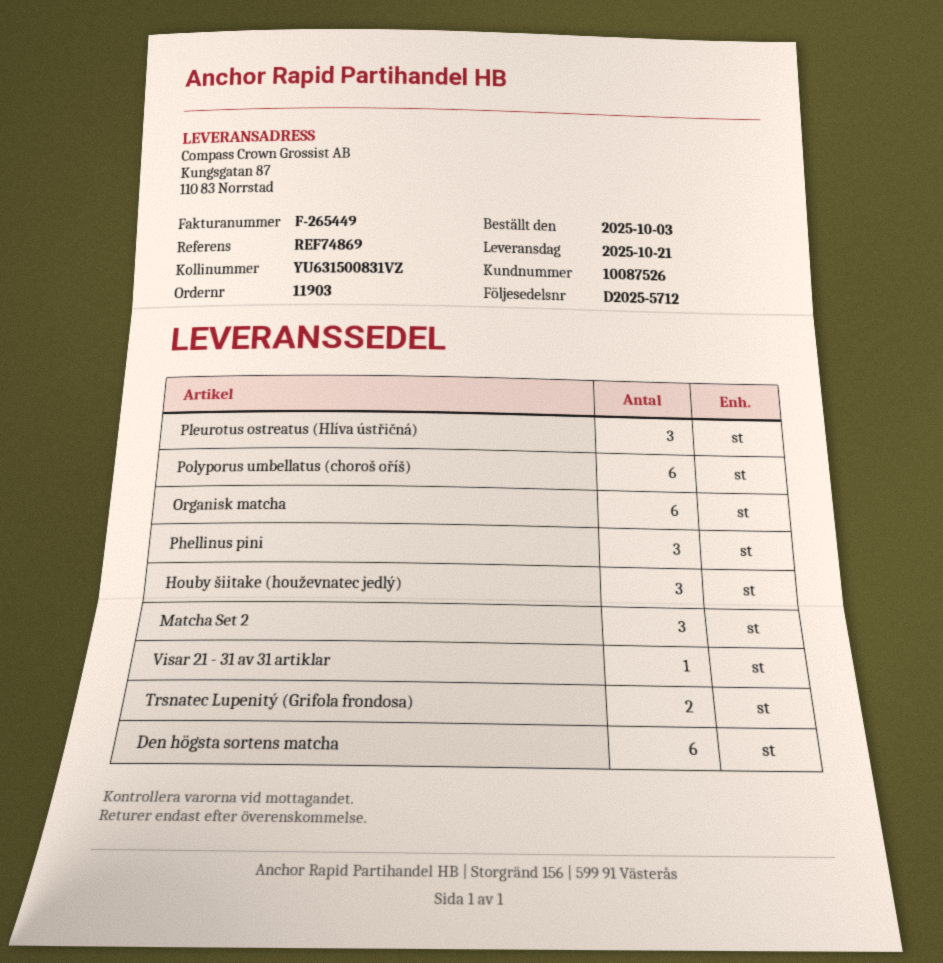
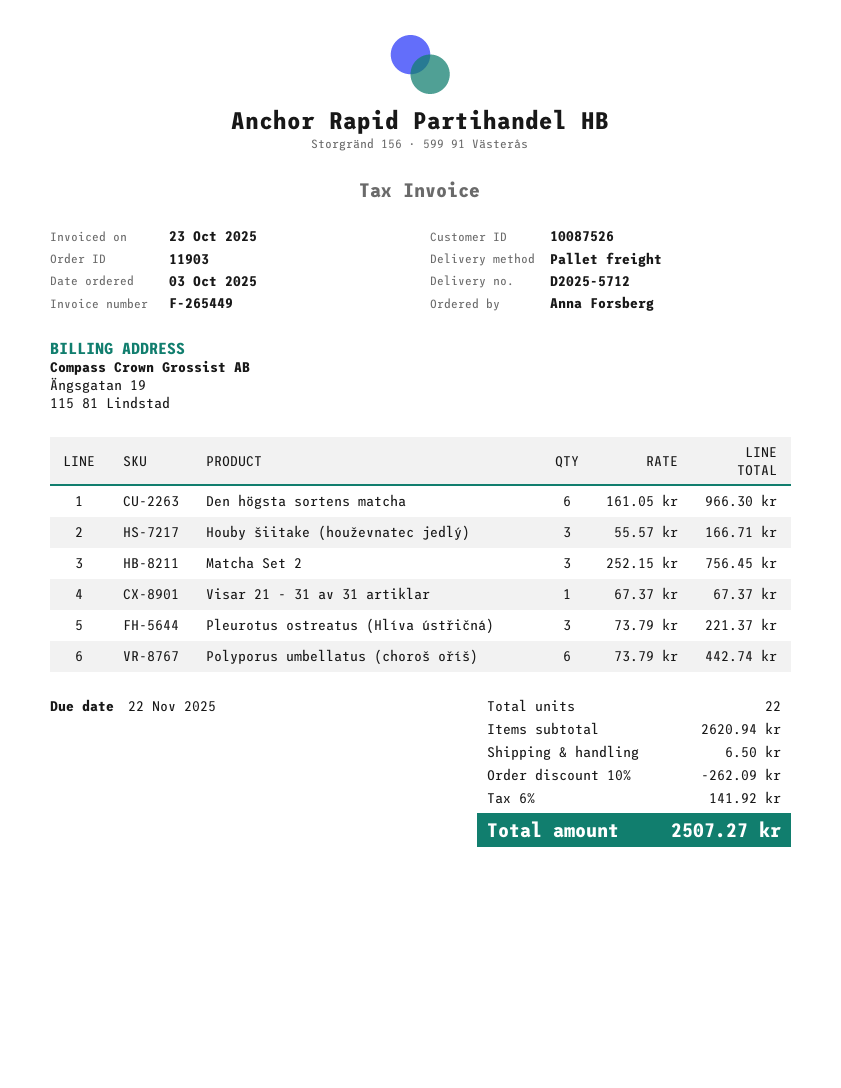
Organisk matcha: 6 -> none
Phellinus pini: 3 -> none
Trsnatec Lupenitý (Grifola frondosa): 2 -> none

